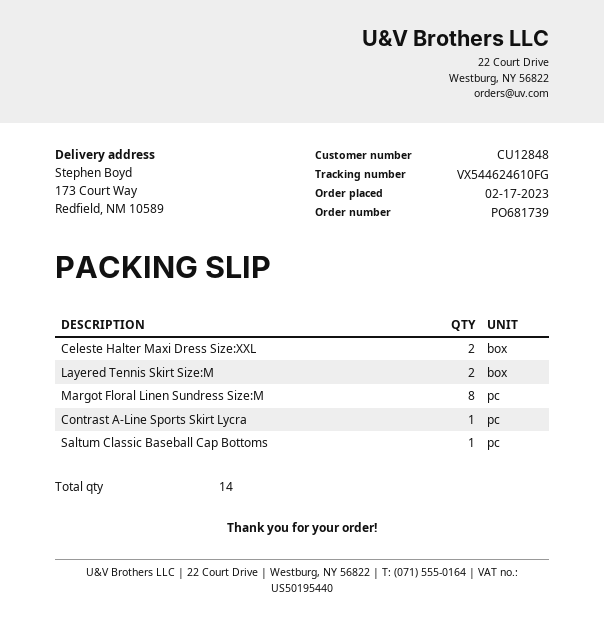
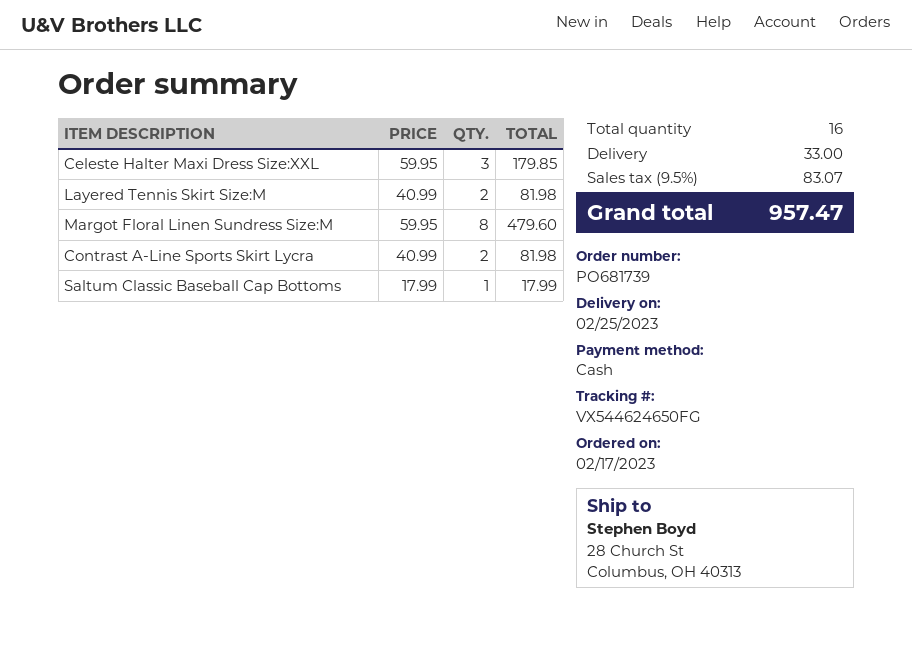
tracking number: VX544624610FG -> VX544624650FG
ship to: 173 Court Way, Redfield, NM 10589 -> 28 Church St, Columbus, OH 40313
Celeste Halter Maxi Dress Size:XXL: 2 -> 3
Contrast A-Line Sports Skirt Lycra: 1 -> 2
total quantity: 14 -> 16

